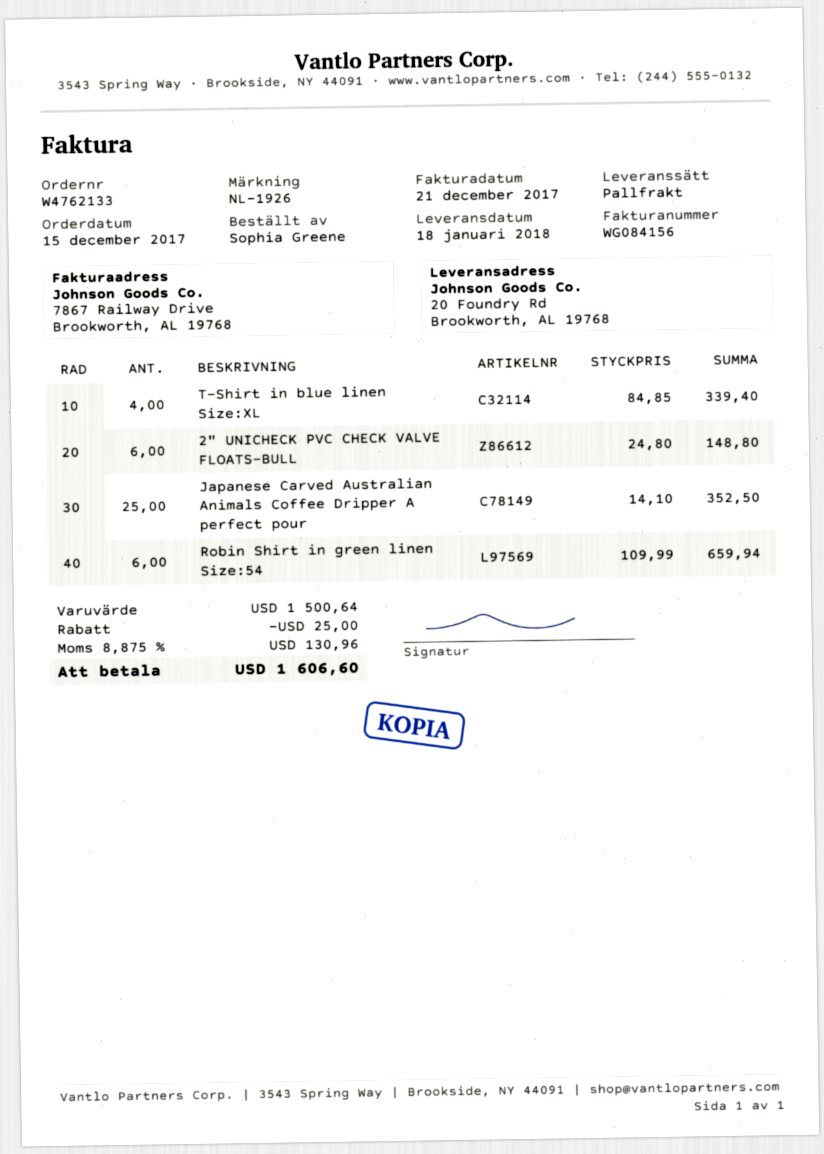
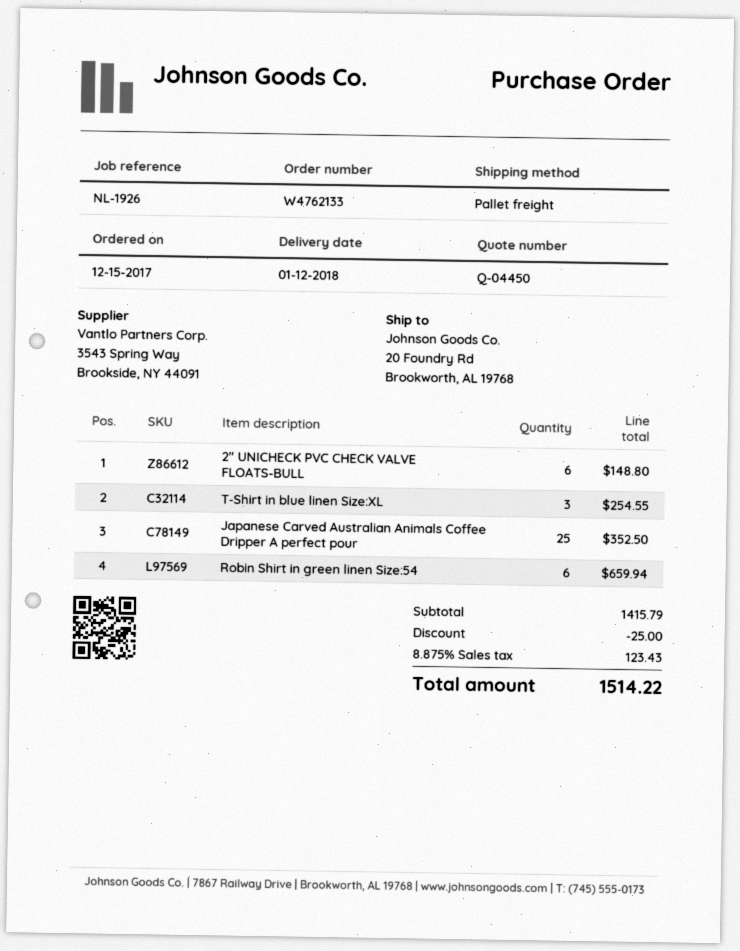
delivery date: 2018-01-18 -> 2018-01-12
T-Shirt in blue linen Size:XL: 4 for 339.40 -> 3 for 254.55
subtotal: 1500.64 -> 1415.79
tax: 8.875% = 130.96 -> 8.875% = 123.43
total: 1606.60 -> 1514.22

